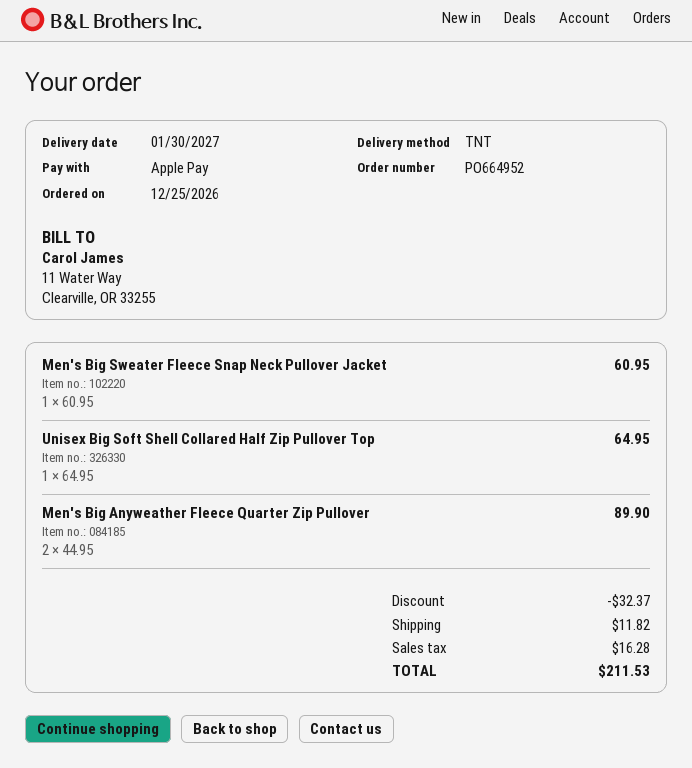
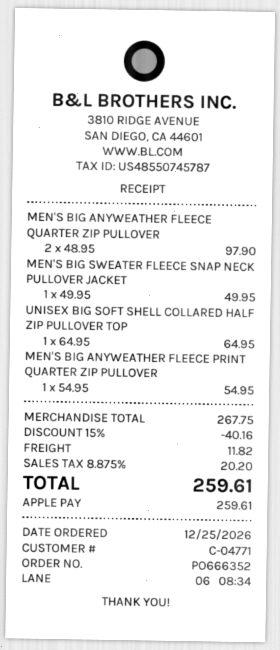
order number: PO664952 -> PO666352
Men's Big Sweater Fleece Snap Neck Pullover Jacket: 1 x 60.95 = 60.95 -> 1 x 49.95 = 49.95
Men's Big Anyweather Fleece Quarter Zip Pullover: 2 x 44.95 = 89.90 -> 2 x 48.95 = 97.90
MEN'S BIG ANYWEATHER FLEECE PRINT QUARTER ZIP PULLOVER: none -> 1 x 54.95 = 54.95
discount: 32.37 -> 40.16
tax: 16.28 -> 20.20
total: 211.53 -> 259.61

